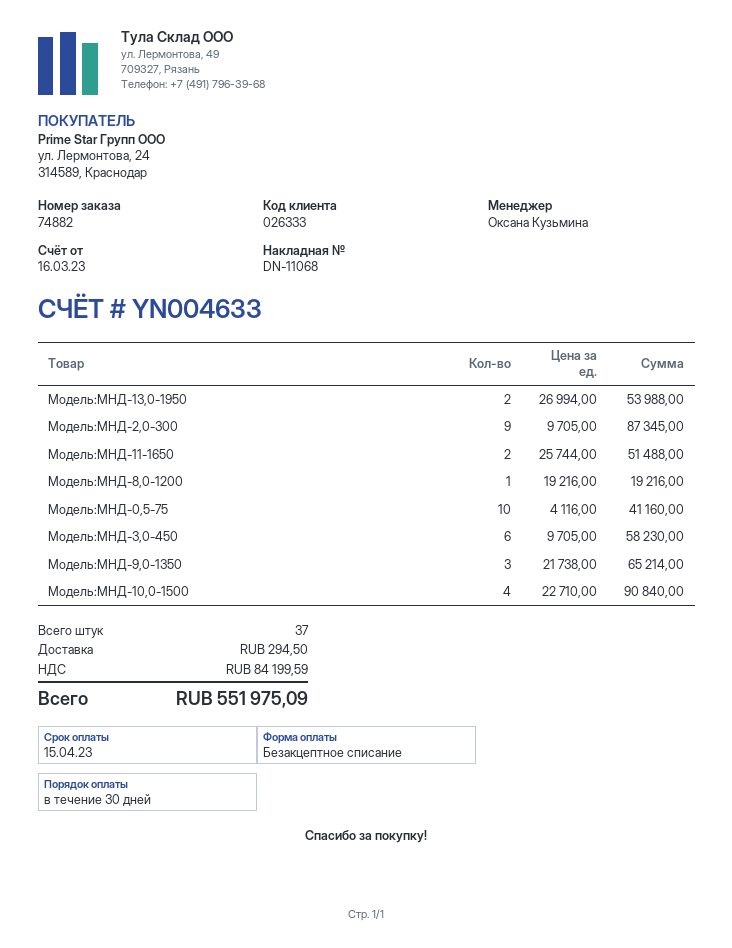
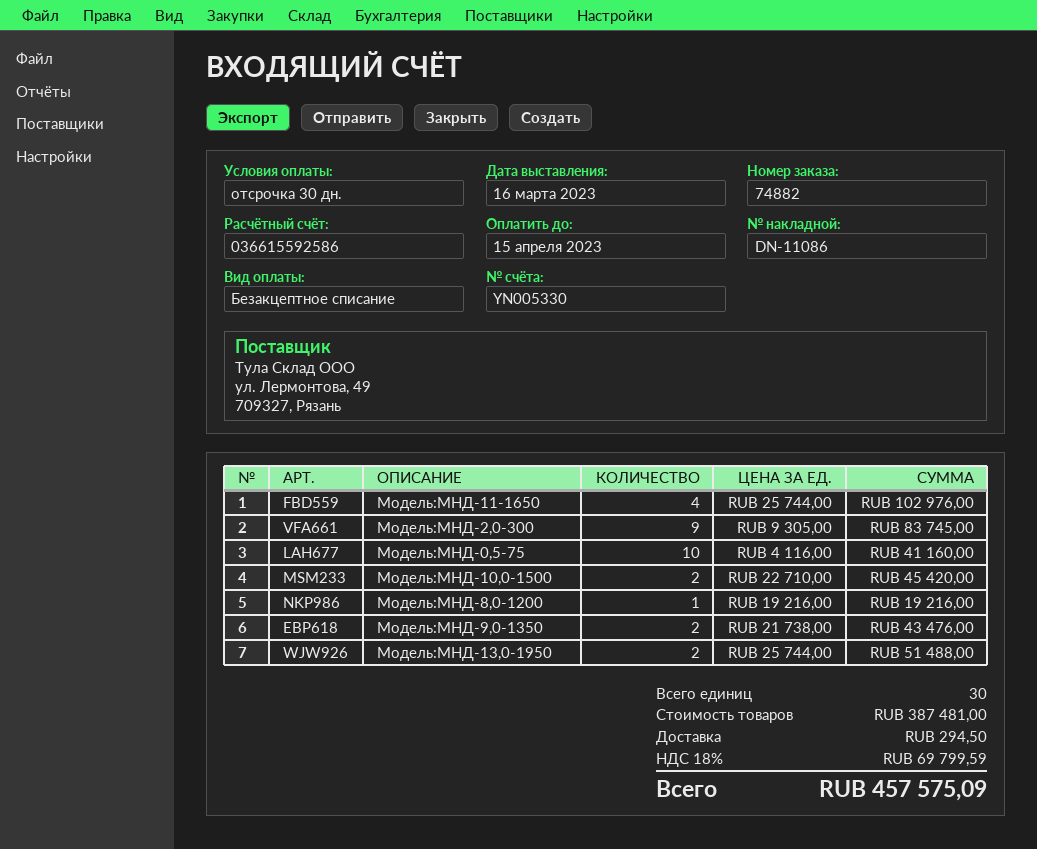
delivery note number: DN-11068 -> DN-11086
invoice number: YN004633 -> YN005330
Модель:МНД-13,0-1950: 2 x 26994.00 = 53988.00 -> 2 x 25744.00 = 51488.00
Модель:МНД-2,0-300: 9 x 9705.00 = 87345.00 -> 9 x 9305.00 = 83745.00
Модель:МНД-11-1650: 2 x 25744.00 = 51488.00 -> 4 x 25744.00 = 102976.00
Модель:МНД-3,0-450: 6 x 9705.00 = 58230.00 -> none
Модель:МНД-9,0-1350: 3 x 21738.00 = 65214.00 -> 2 x 21738.00 = 43476.00
Модель:МНД-10,0-1500: 4 x 22710.00 = 90840.00 -> 2 x 22710.00 = 45420.00
total quantity: 37 -> 30
tax: 84199.59 -> 69799.59
total: 551975.09 -> 457575.09

